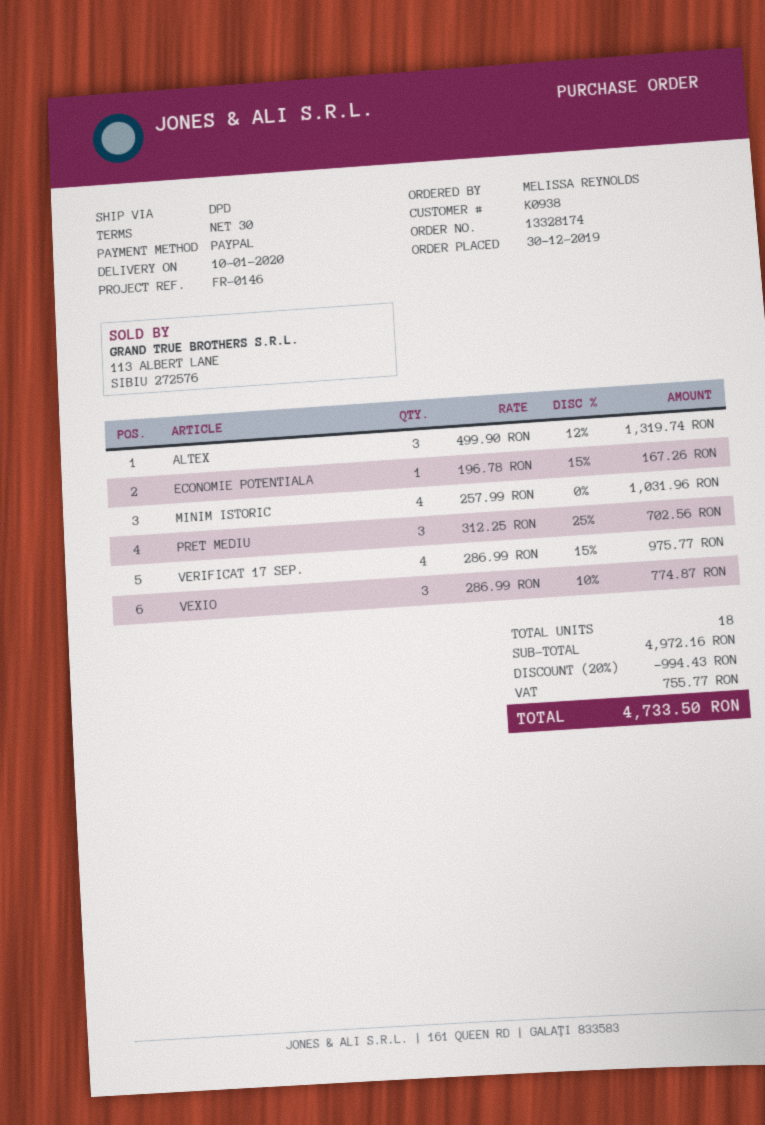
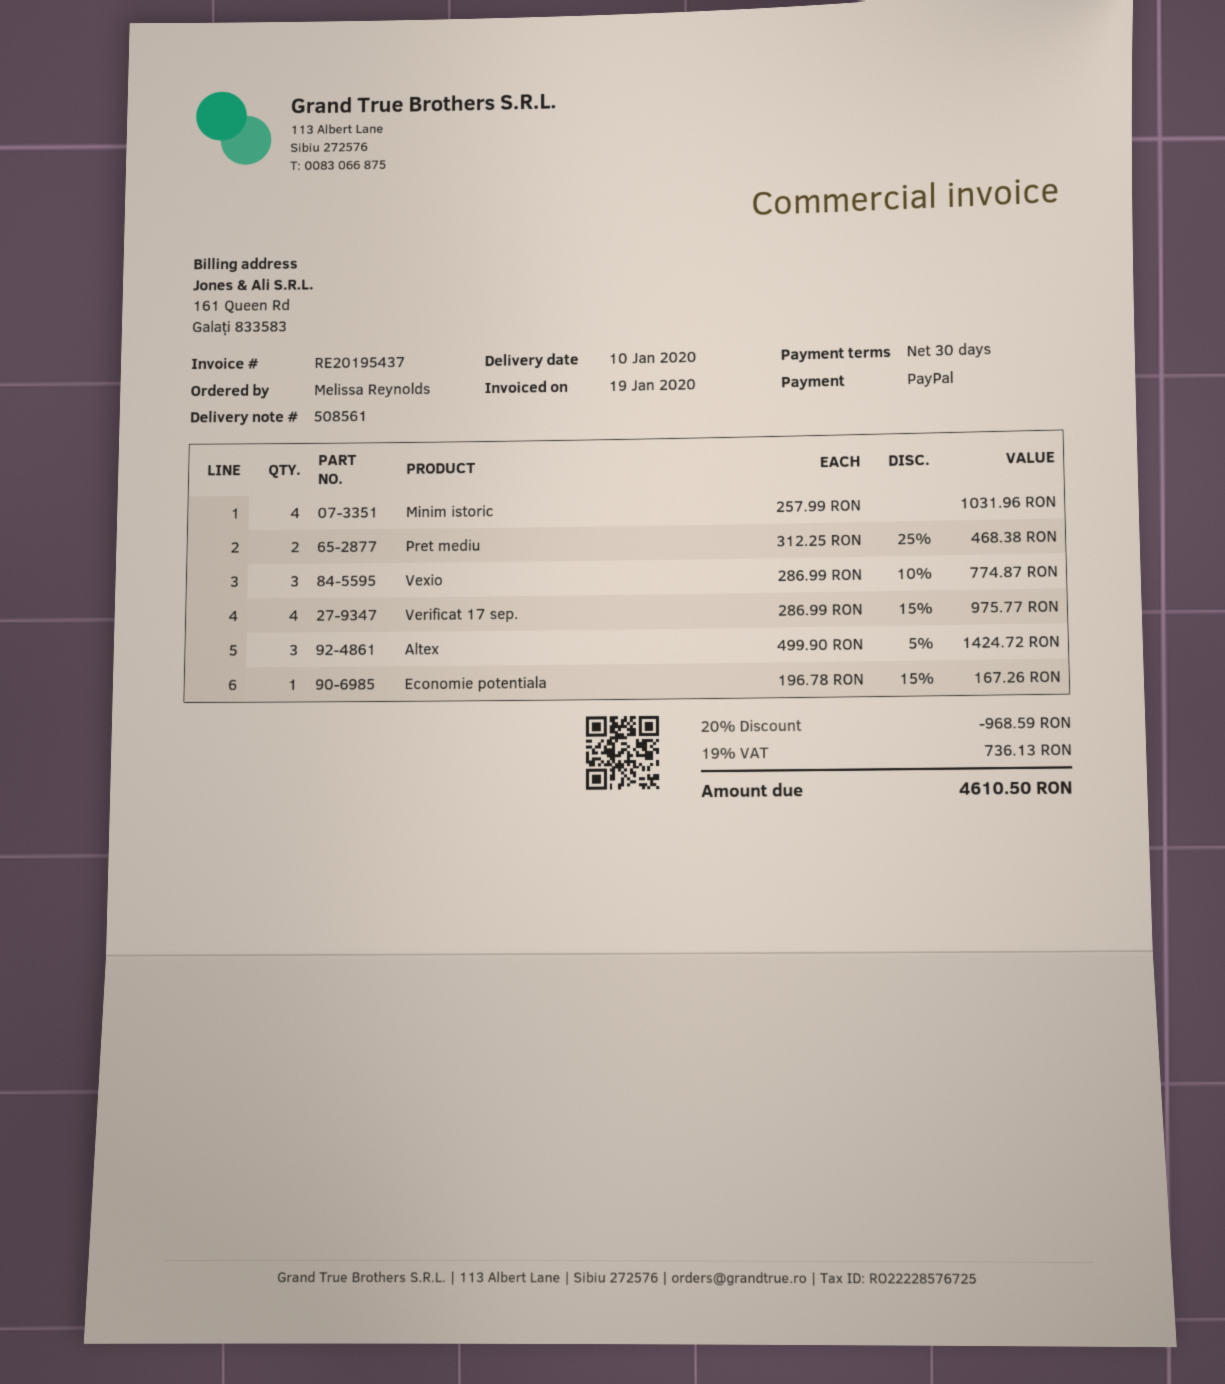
ALTEX: 3 x 499.90 - 12% = 1319.74 -> 3 x 499.90 - 5% = 1424.72
PRET MEDIU: 3 x 312.25 - 25% = 702.56 -> 2 x 312.25 - 25% = 468.38
discount: 20% = 994.43 -> 20% = 968.59
tax: 755.77 -> 736.13
total: 4733.50 -> 4610.50

